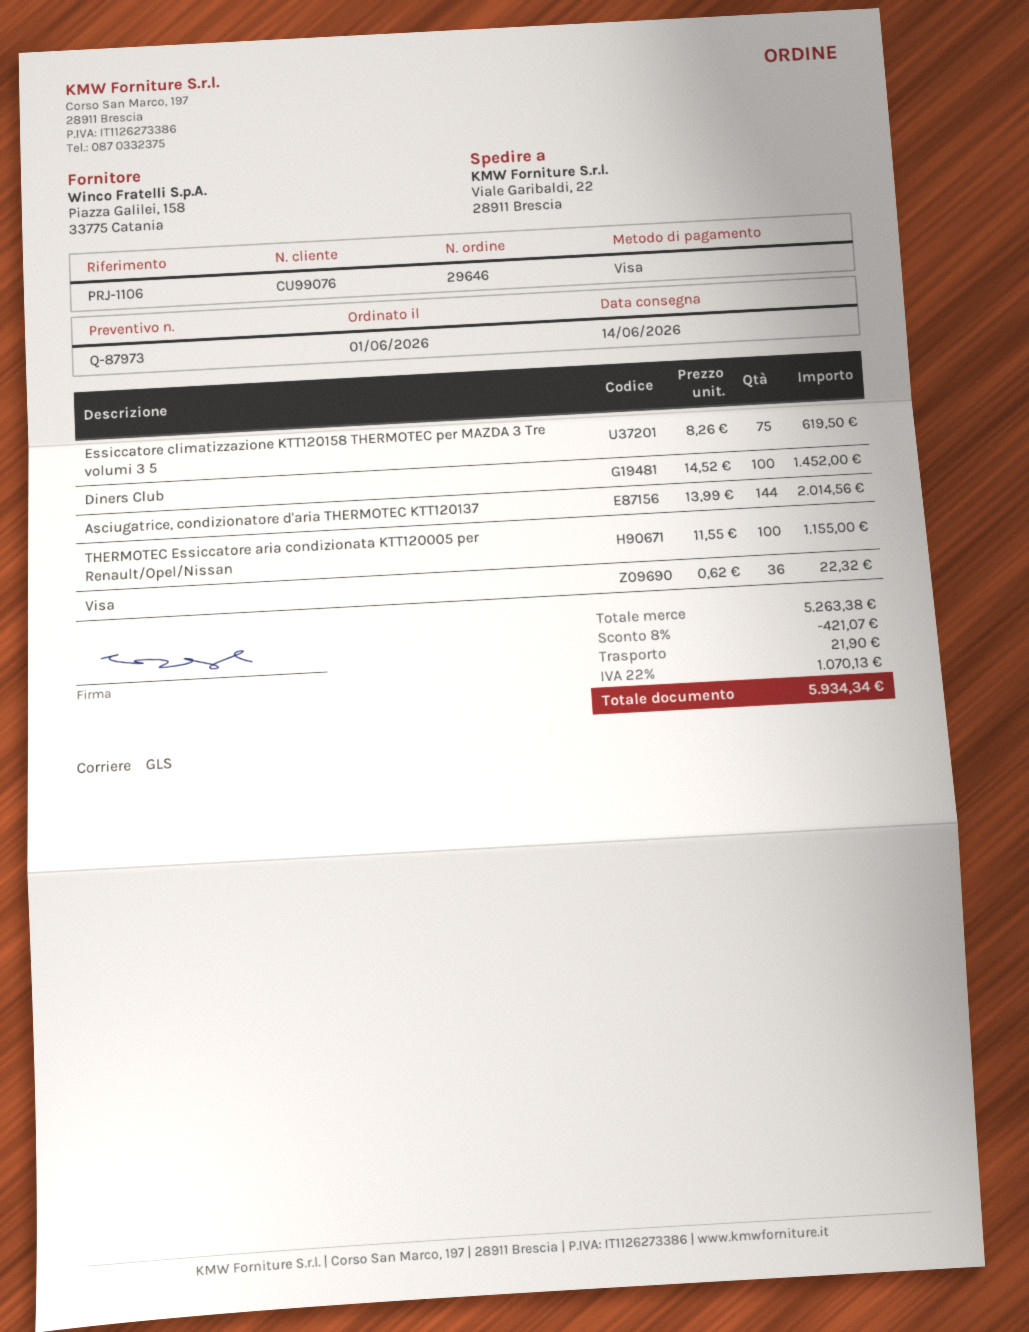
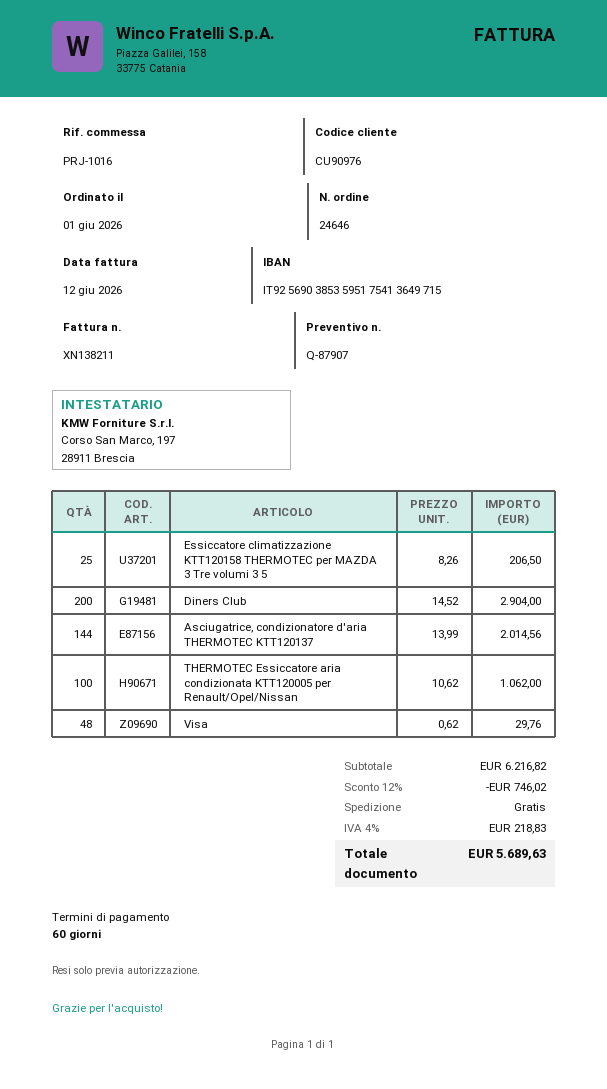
quote number: Q-87973 -> Q-87907
order number: 29646 -> 24646
customer number: CU99076 -> CU90976
reference: PRJ-1106 -> PRJ-1016
Essiccatore climatizzazione KTT120158 THERMOTEC per MAZDA 3 Tre volumi 3 5: 75 x 8.26 = 619.50 -> 25 x 8.26 = 206.50
Diners Club: 100 x 14.52 = 1452.00 -> 200 x 14.52 = 2904.00
THERMOTEC Essiccatore aria condizionata KTT120005 per Renault/Opel/Nissan: 100 x 11.55 = 1155.00 -> 100 x 10.62 = 1062.00
Visa: 36 x 0.62 = 22.32 -> 48 x 0.62 = 29.76
subtotal: 5263.38 -> 6216.82
discount: 8% = 421.07 -> 12% = 746.02
shipping: 21.90 -> 0.00
tax: 22% = 1070.13 -> 4% = 218.83
total: 5934.34 -> 5689.63

